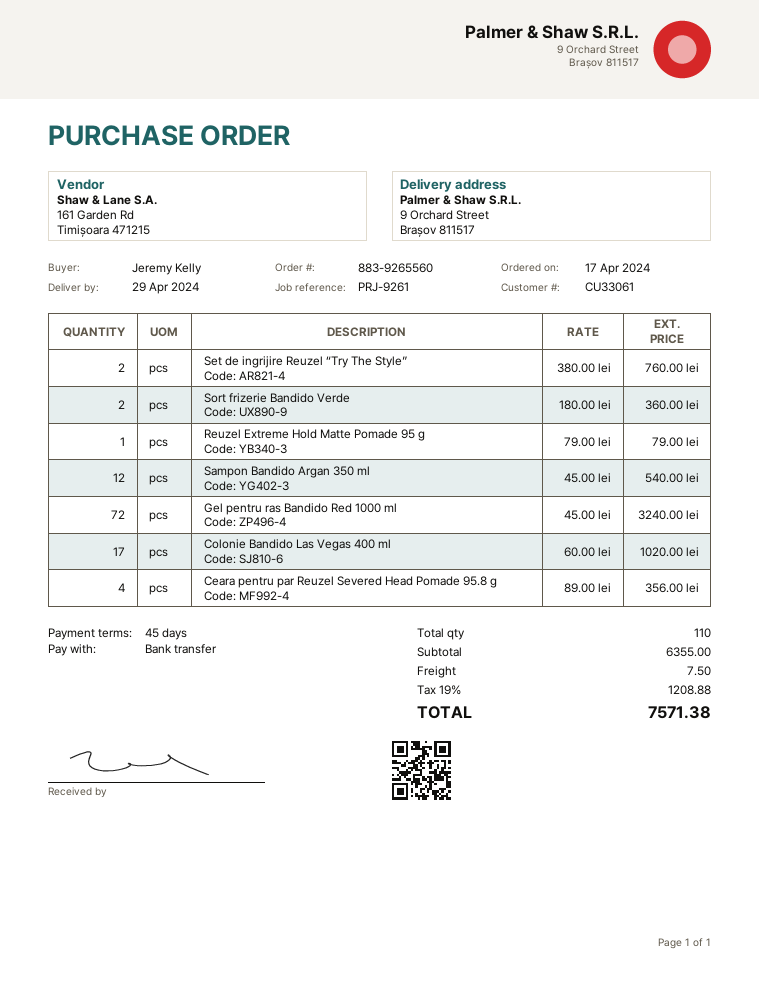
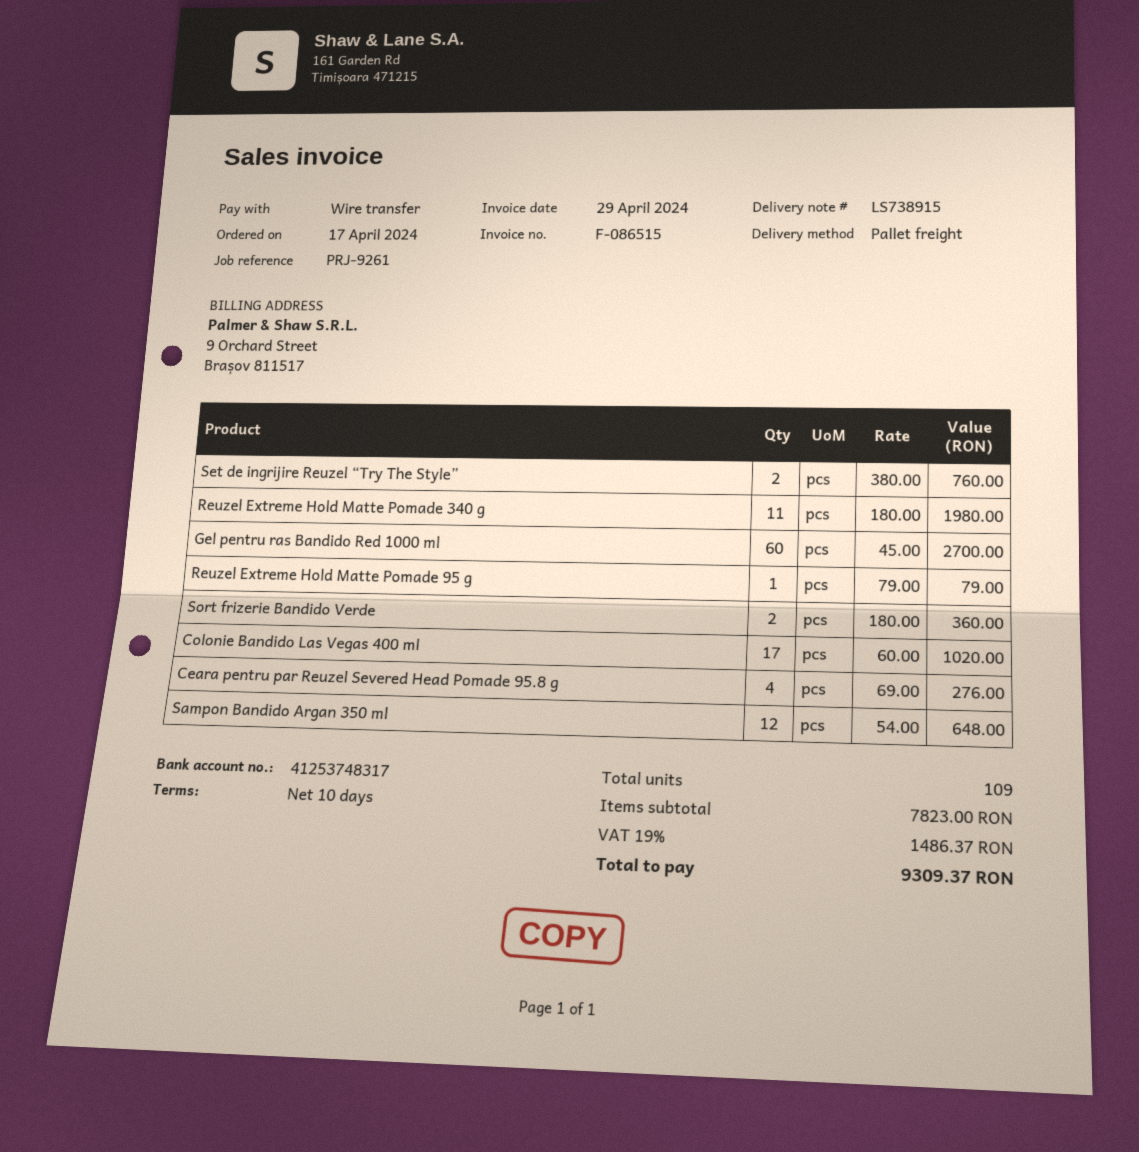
payment terms: 45 days -> 10 days
Sampon Bandido Argan 350 ml: 12 x 45.00 = 540.00 -> 12 x 54.00 = 648.00
Gel pentru ras Bandido Red 1000 ml: 72 x 45.00 = 3240.00 -> 60 x 45.00 = 2700.00
Ceara pentru par Reuzel Severed Head Pomade 95.8 g: 4 x 89.00 = 356.00 -> 4 x 69.00 = 276.00
Reuzel Extreme Hold Matte Pomade 340 g: none -> 11 x 180.00 = 1980.00
total quantity: 110 -> 109
subtotal: 6355.00 -> 7823.00
shipping: 7.50 -> none
tax: 19% = 1208.88 -> 19% = 1486.37
total: 7571.38 -> 9309.37

